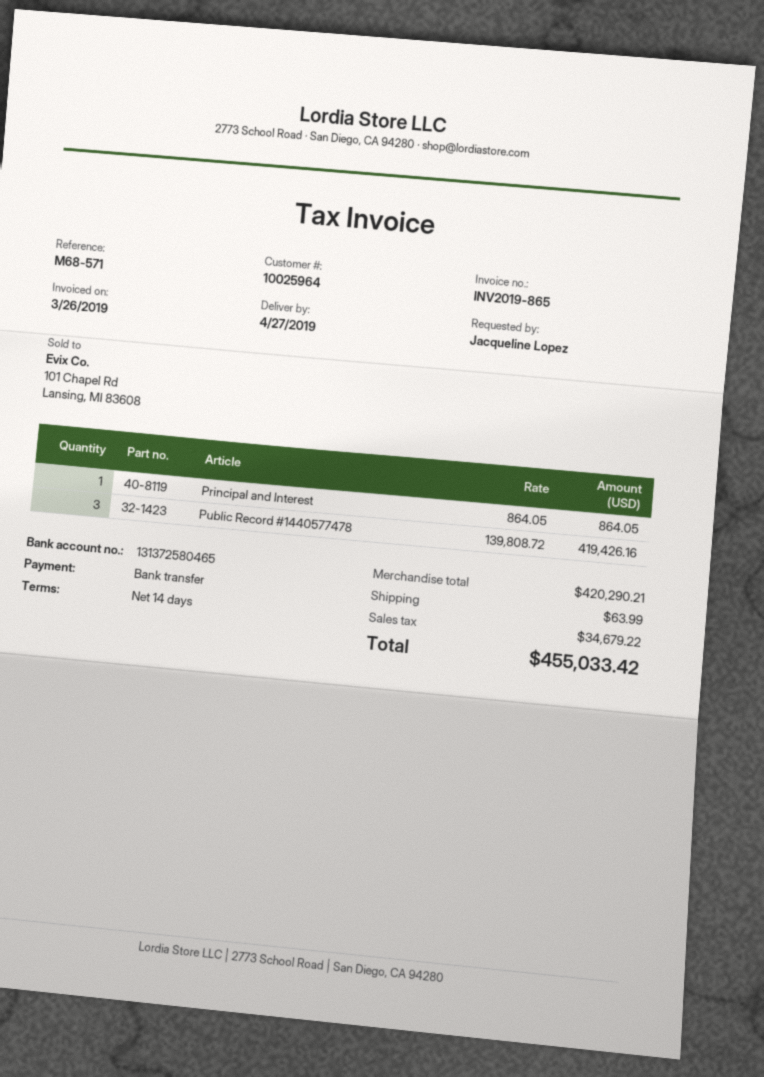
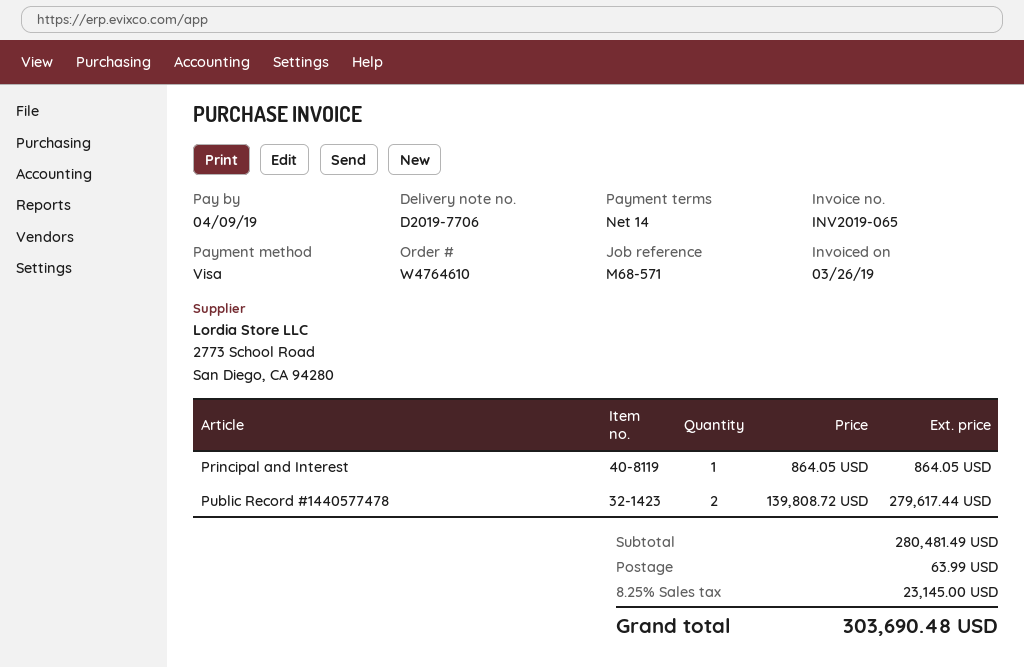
invoice number: INV2019-865 -> INV2019-065
payment method: bank transfer -> Visa
Public Record #1440577478: 3 x 139808.72 = 419426.16 -> 2 x 139808.72 = 279617.44
subtotal: 420290.21 -> 280481.49
tax: 34679.22 -> 23145.00
total: 455033.42 -> 303690.48

